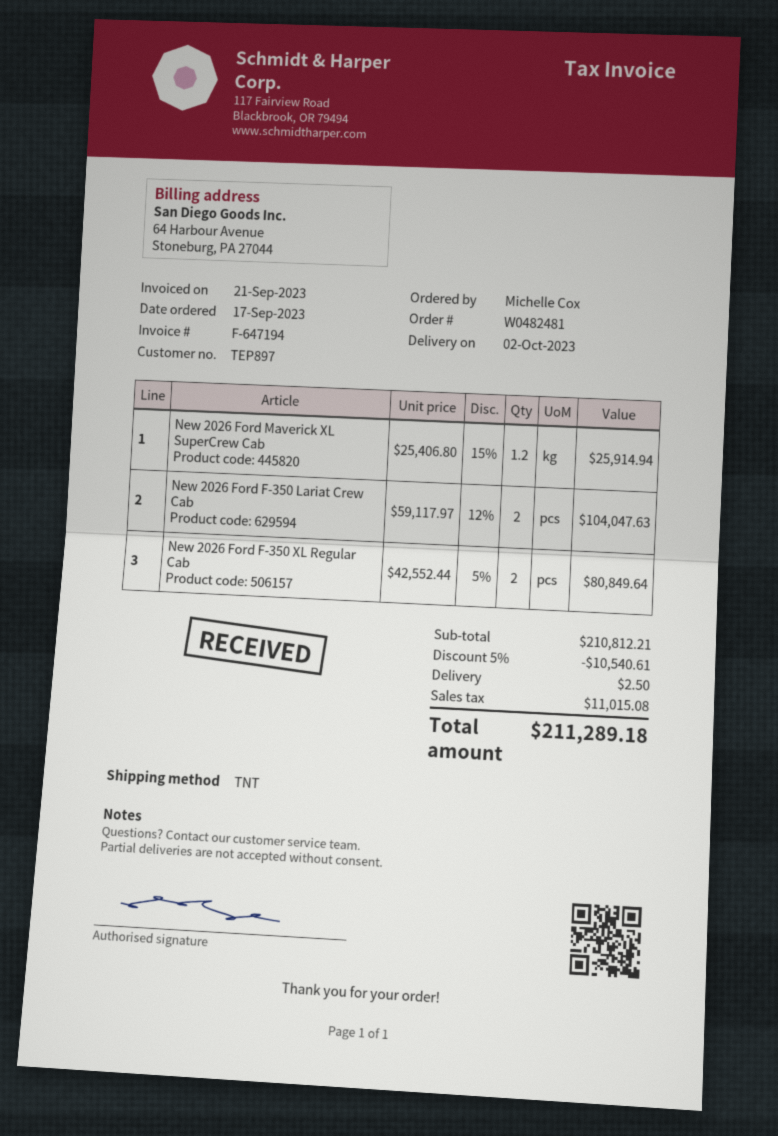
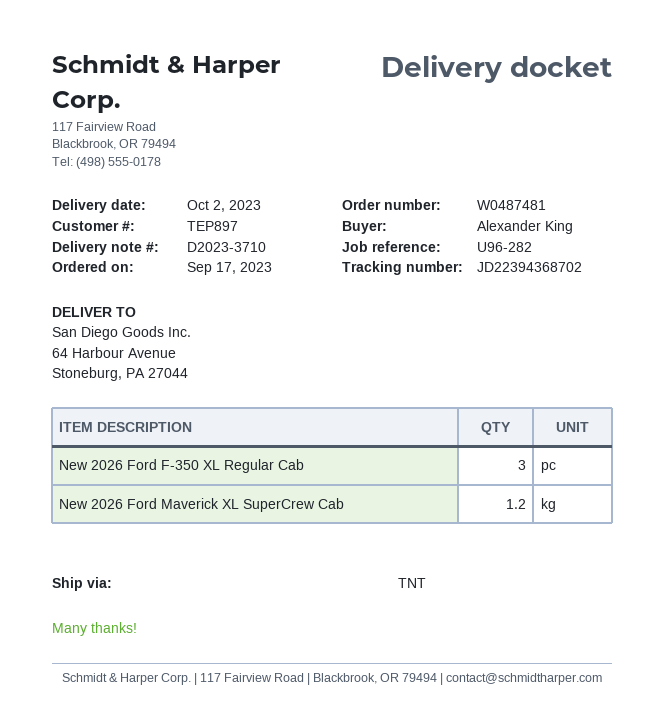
order number: W0482481 -> W0487481
ordered by: Michelle Cox -> Alexander King
New 2026 Ford F-350 Lariat Crew Cab: 2 -> none
New 2026 Ford F-350 XL Regular Cab: 2 -> 3

